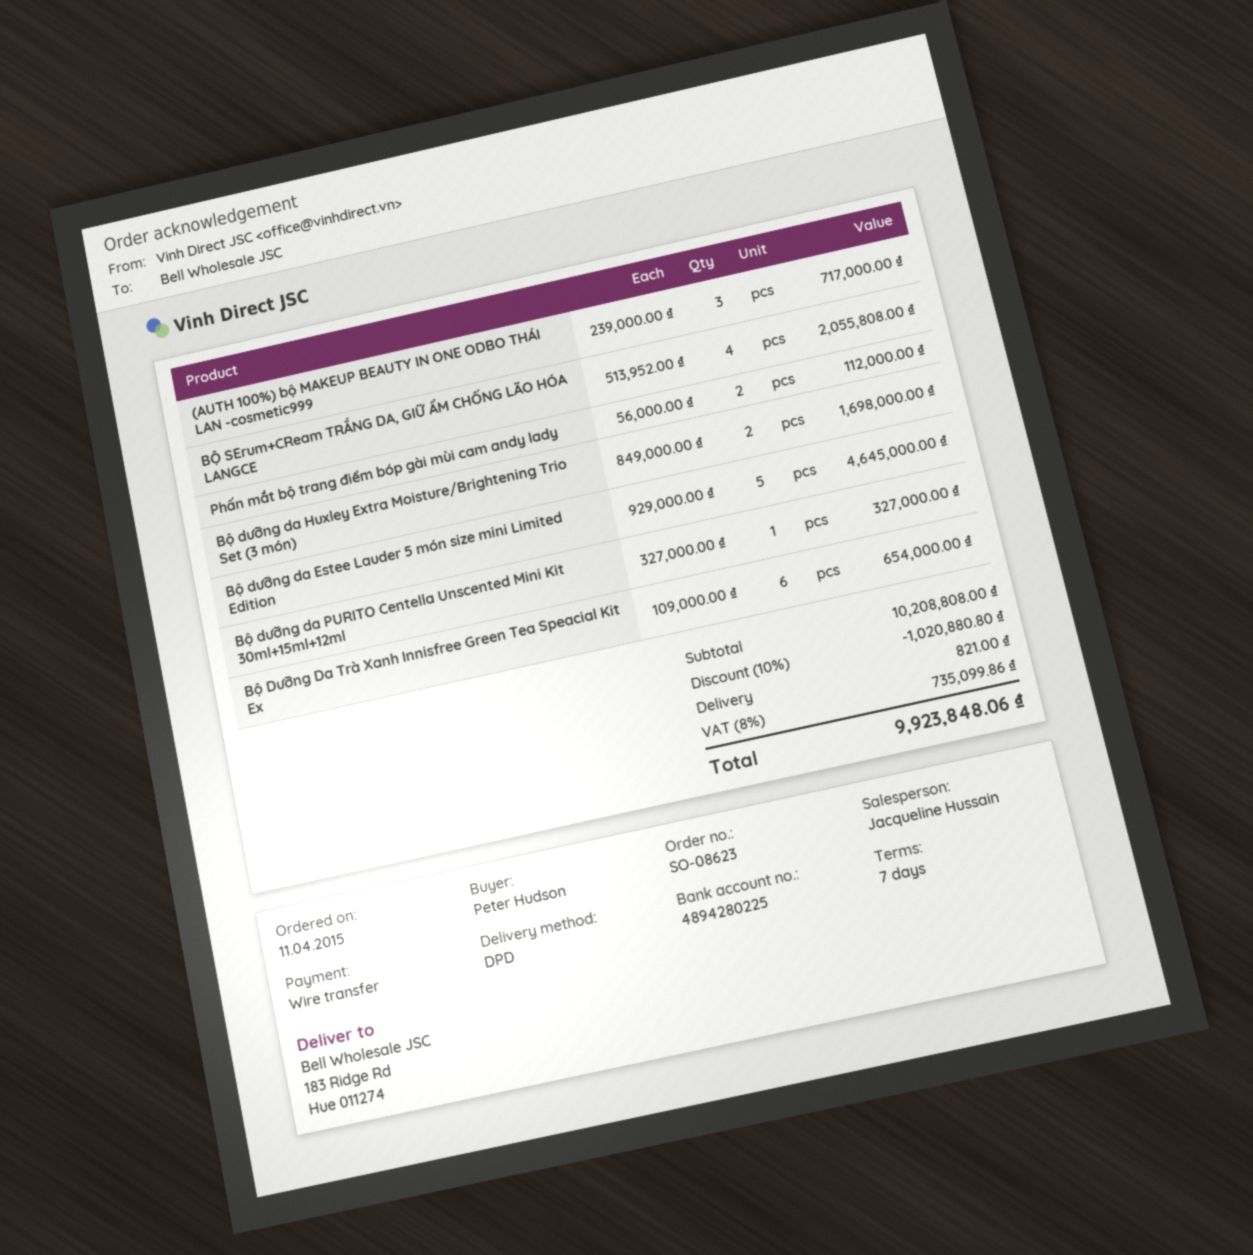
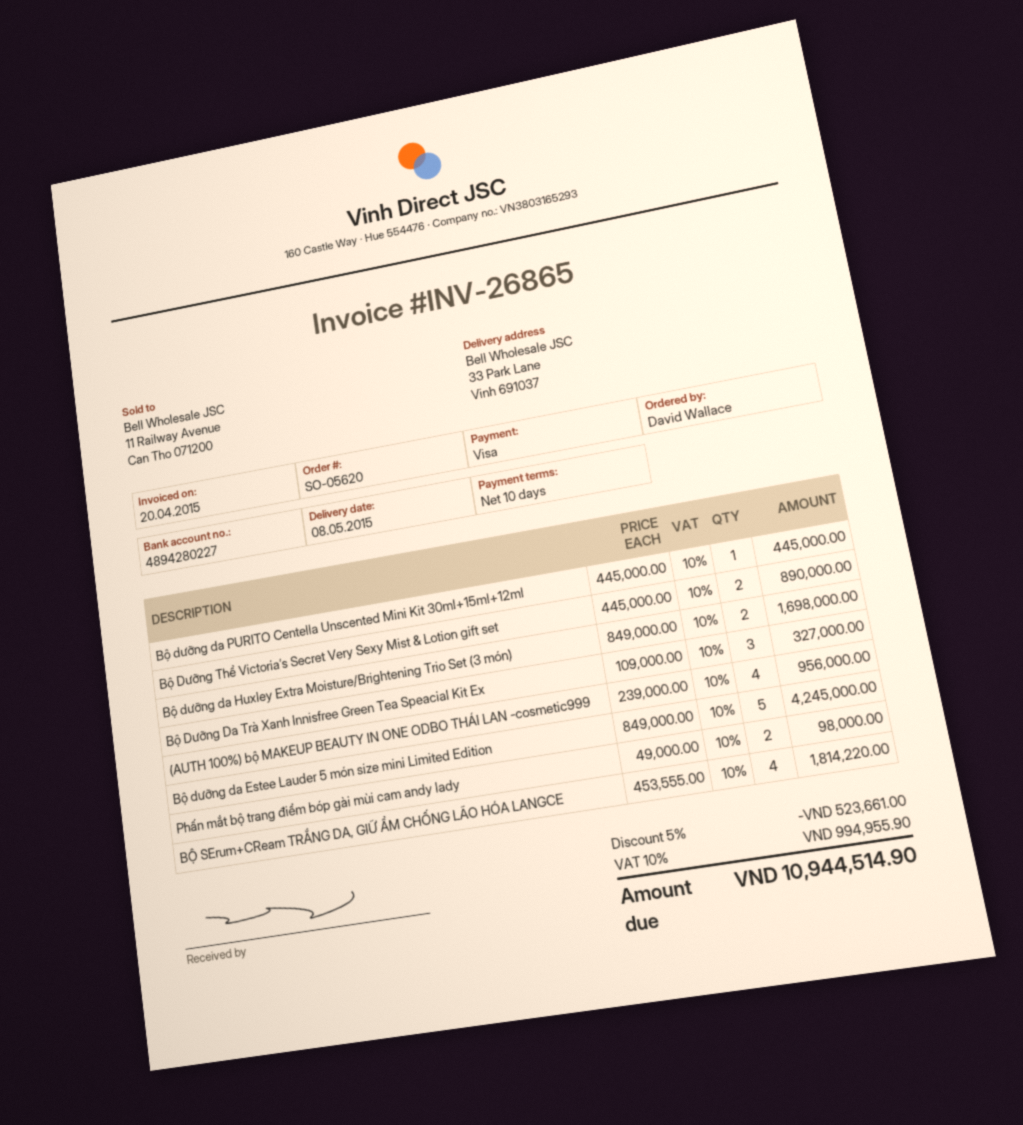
order number: SO-08623 -> SO-05620
payment terms: 7 days -> 10 days
ordered by: Peter Hudson -> David Wallace
payment method: bank transfer -> Visa
bank account: 4894280225 -> 4894280227
ship to: 183 Ridge Rd, Hue 011274 -> 33 Park Lane, Vinh 691037
(AUTH 100%) bộ MAKEUP BEAUTY IN ONE ODBO THÁI LAN -cosmetic999: 3 x 239000.00 = 717000.00 -> 4 x 239000.00 = 956000.00
BỘ SErum+CReam TRẮNG DA, GIỮ ẨM CHỐNG LÃO HÓA LANGCE: 4 x 513952.00 = 2055808.00 -> 4 x 453555.00 = 1814220.00
Phấn mắt bộ trang điểm bóp gài mùi cam andy lady: 2 x 56000.00 = 112000.00 -> 2 x 49000.00 = 98000.00
Bộ dưỡng da Estee Lauder 5 món size mini Limited Edition: 5 x 929000.00 = 4645000.00 -> 5 x 849000.00 = 4245000.00
Bộ dưỡng da PURITO Centella Unscented Mini Kit 30ml+15ml+12ml: 1 x 327000.00 = 327000.00 -> 1 x 445000.00 = 445000.00
Bộ Dưỡng Da Trà Xanh Innisfree Green Tea Speacial Kit Ex: 6 x 109000.00 = 654000.00 -> 3 x 109000.00 = 327000.00
Bộ Dưỡng Thể Victoria’s Secret Very Sexy Mist & Lotion gift set: none -> 2 x 445000.00 = 890000.00
discount: 10% = 1020880.80 -> 5% = 523661.00
shipping: 821.00 -> none
tax: 8% = 735099.86 -> 10% = 994955.90
total: 9923848.06 -> 10944514.90

